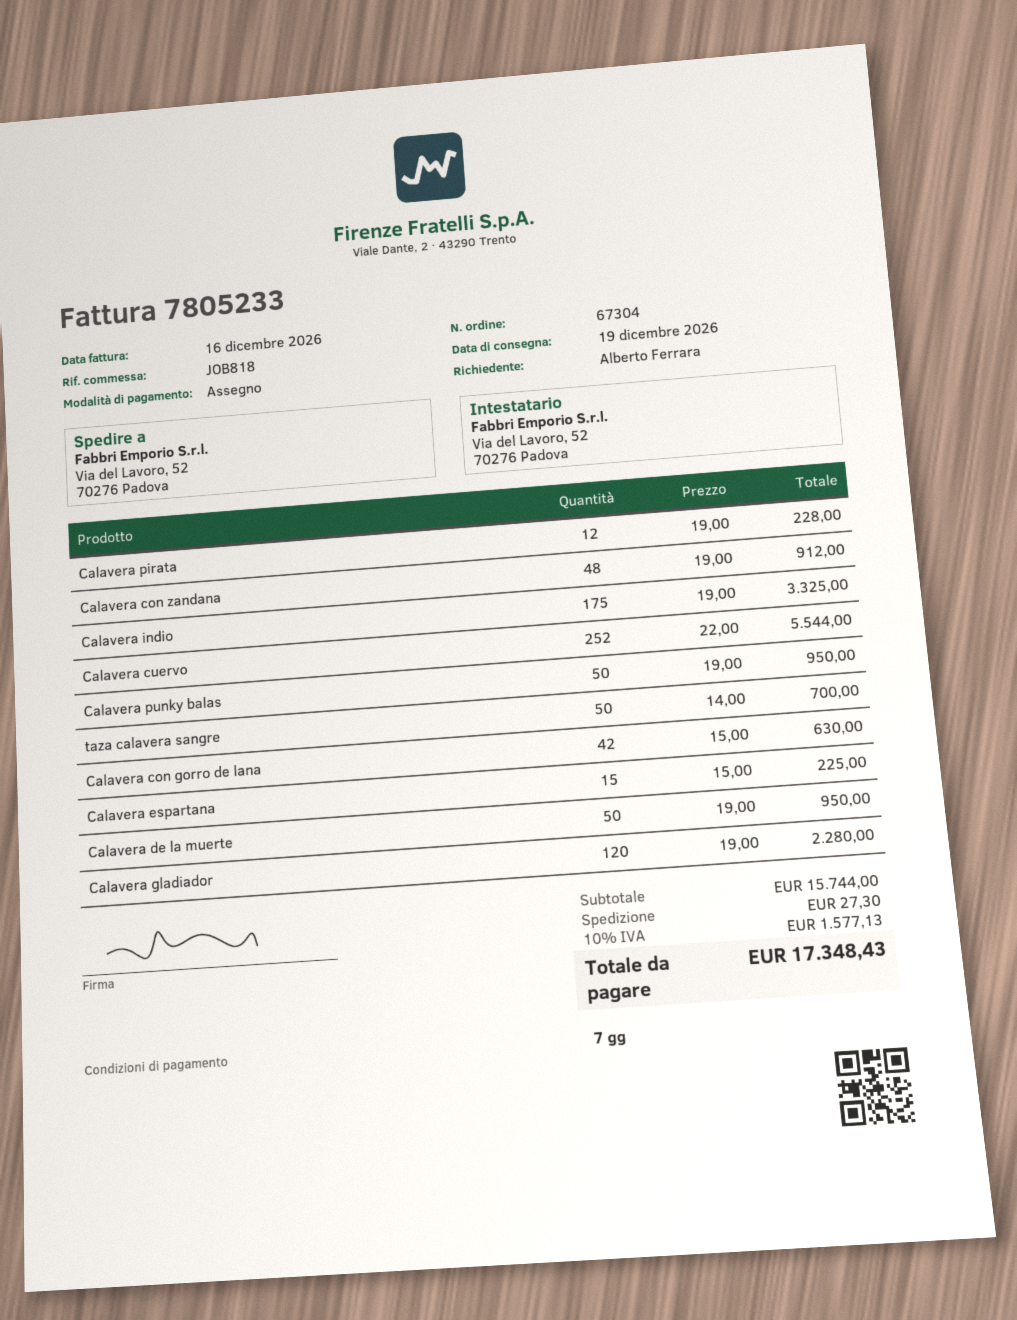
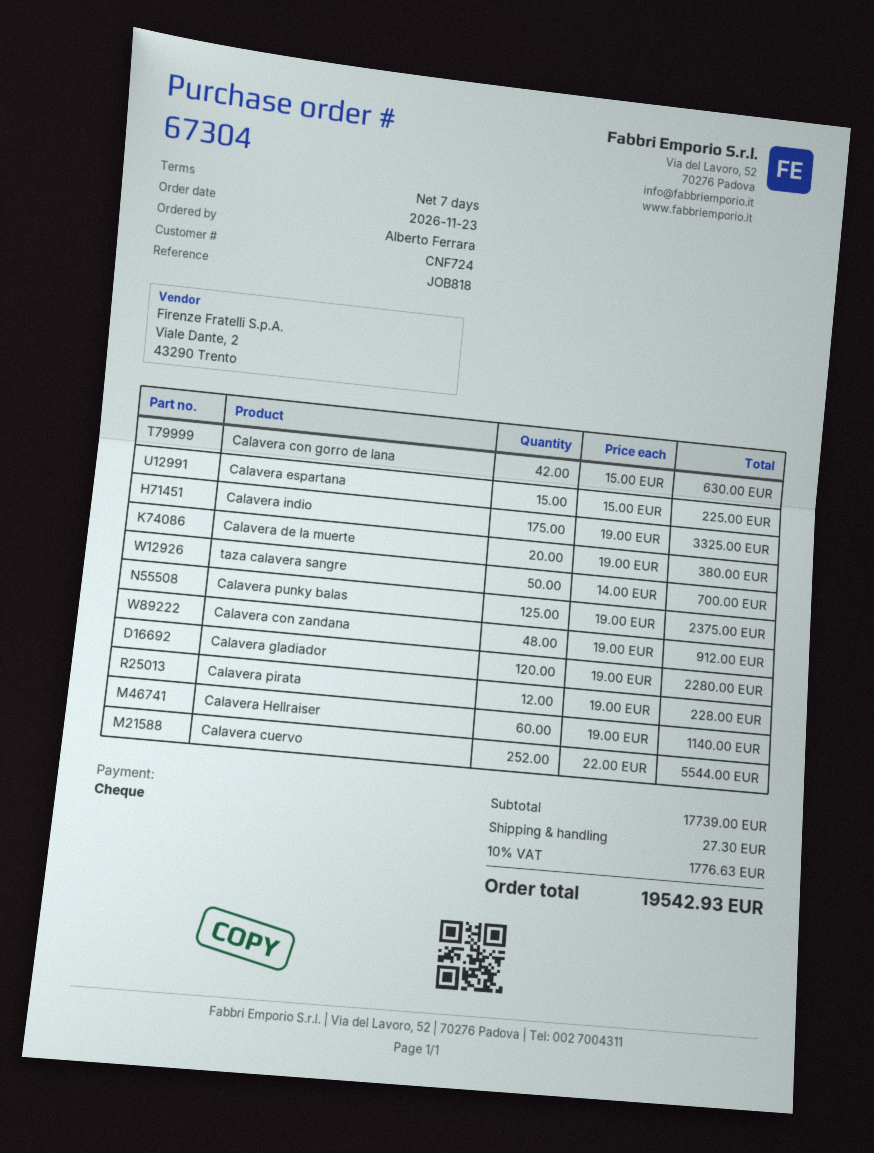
Calavera punky balas: 50 x 19.00 = 950.00 -> 125 x 19.00 = 2375.00
Calavera de la muerte: 50 x 19.00 = 950.00 -> 20 x 19.00 = 380.00
Calavera Hellraiser: none -> 60 x 19.00 = 1140.00
subtotal: 15744.00 -> 17739.00
tax: 10% = 1577.13 -> 10% = 1776.63
total: 17348.43 -> 19542.93

